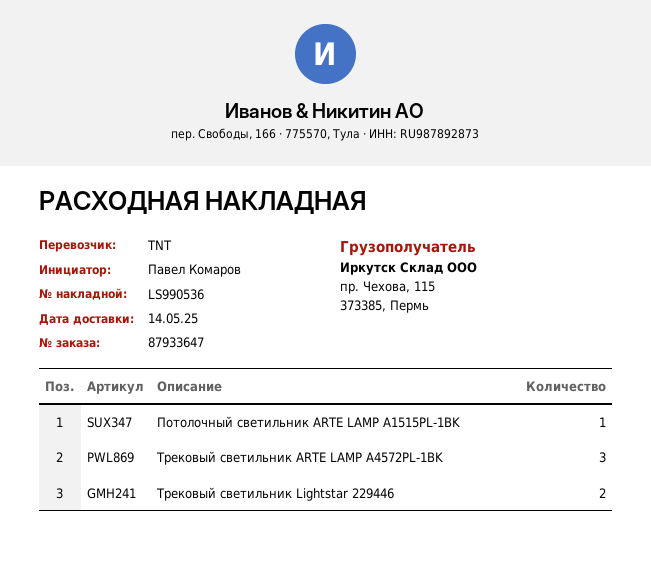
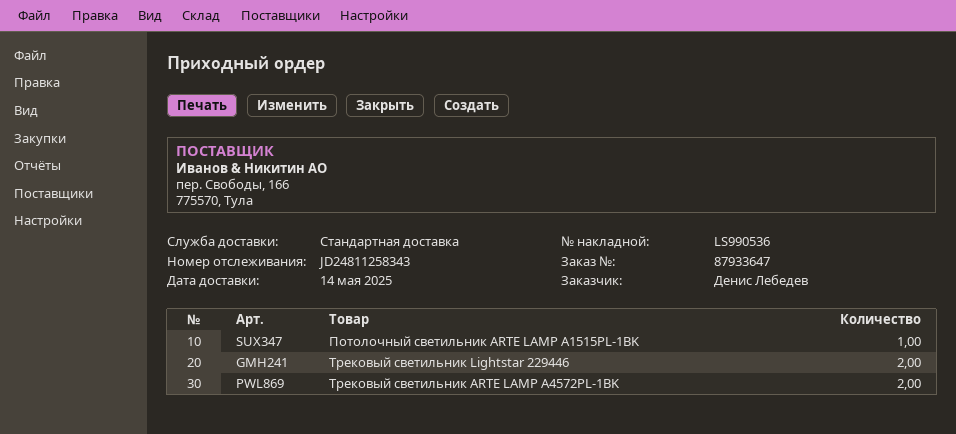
ordered by: Павел Комаров -> Денис Лебедев
shipping method: TNT -> standard
Трековый светильник ARTE LAMP A4572PL-1BK: 3 -> 2

